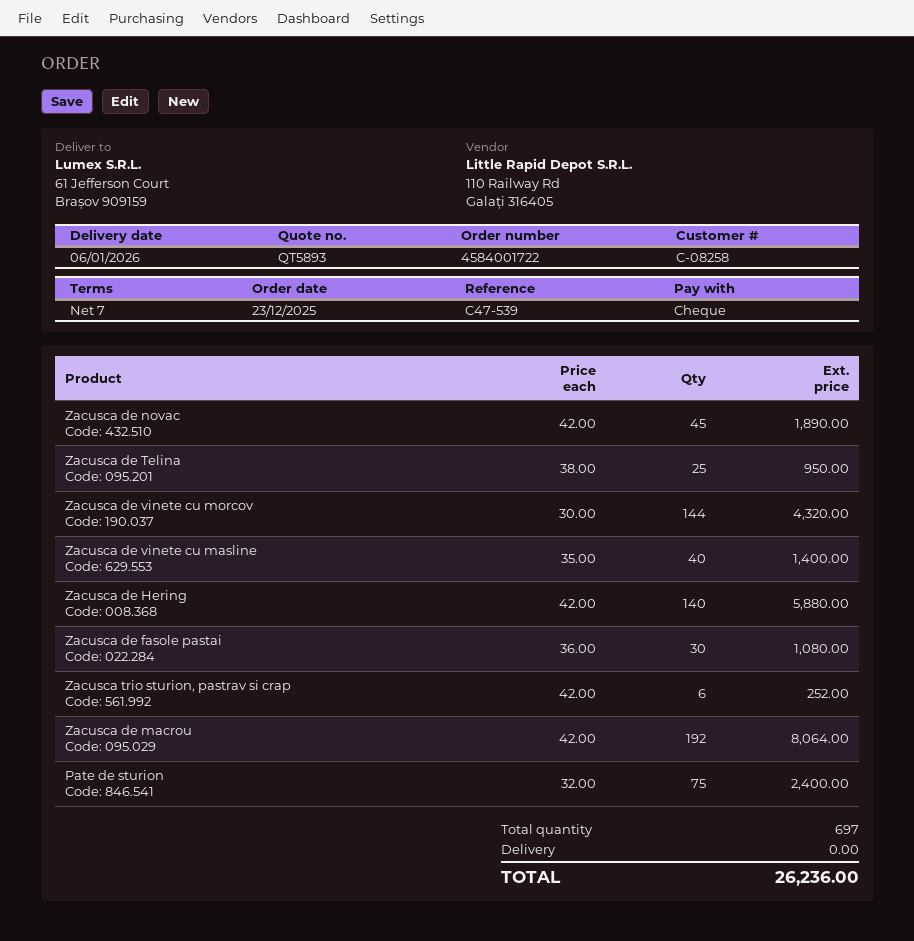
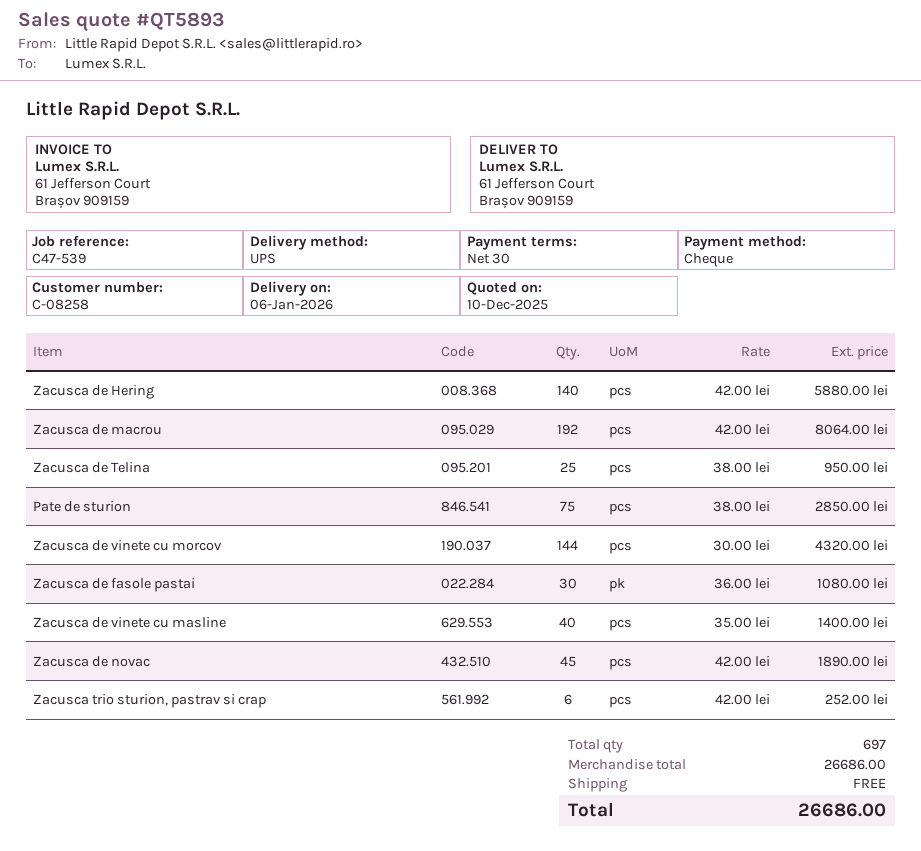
payment terms: 7 days -> 30 days
Pate de sturion: 75 x 32.00 = 2400.00 -> 75 x 38.00 = 2850.00
total: 26236.00 -> 26686.00

